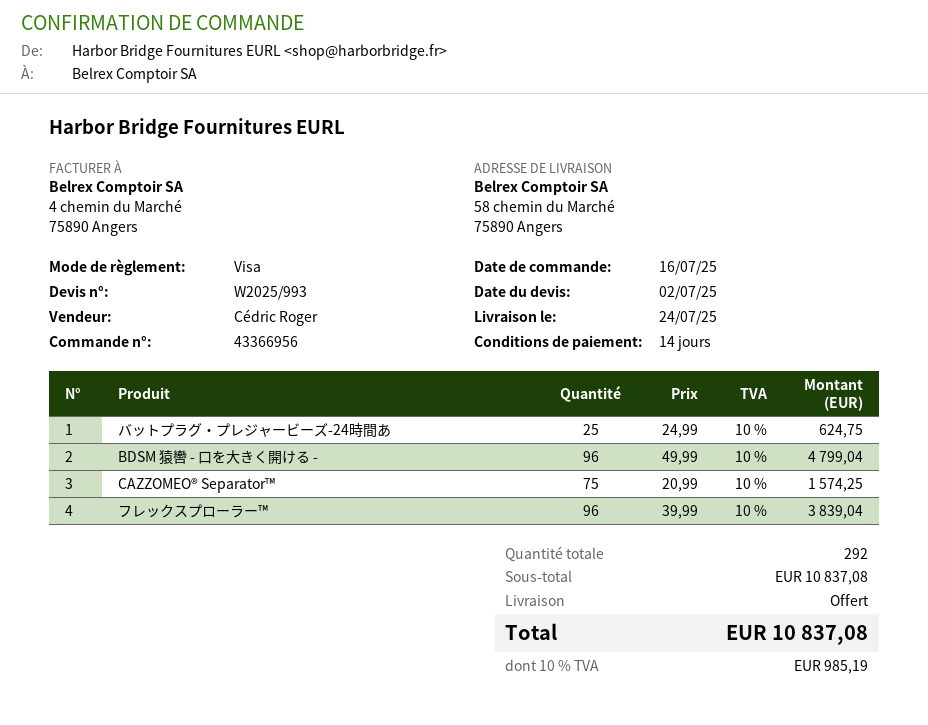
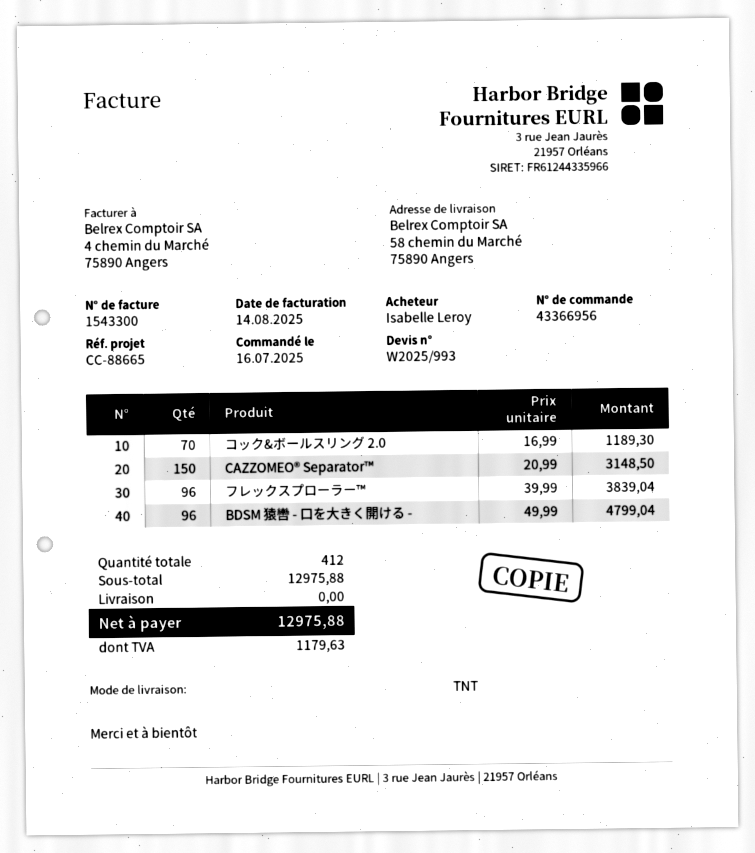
バットプラグ・プレジャービーズ-24時間あ: 25 x 24.99 = 624.75 -> none
CAZZOMEO® Separator™: 75 x 20.99 = 1574.25 -> 150 x 20.99 = 3148.50
コック&ボールスリング 2.0: none -> 70 x 16.99 = 1189.30
total quantity: 292 -> 412
subtotal: 10837.08 -> 12975.88
tax: 985.19 -> 1179.63
total: 10837.08 -> 12975.88

